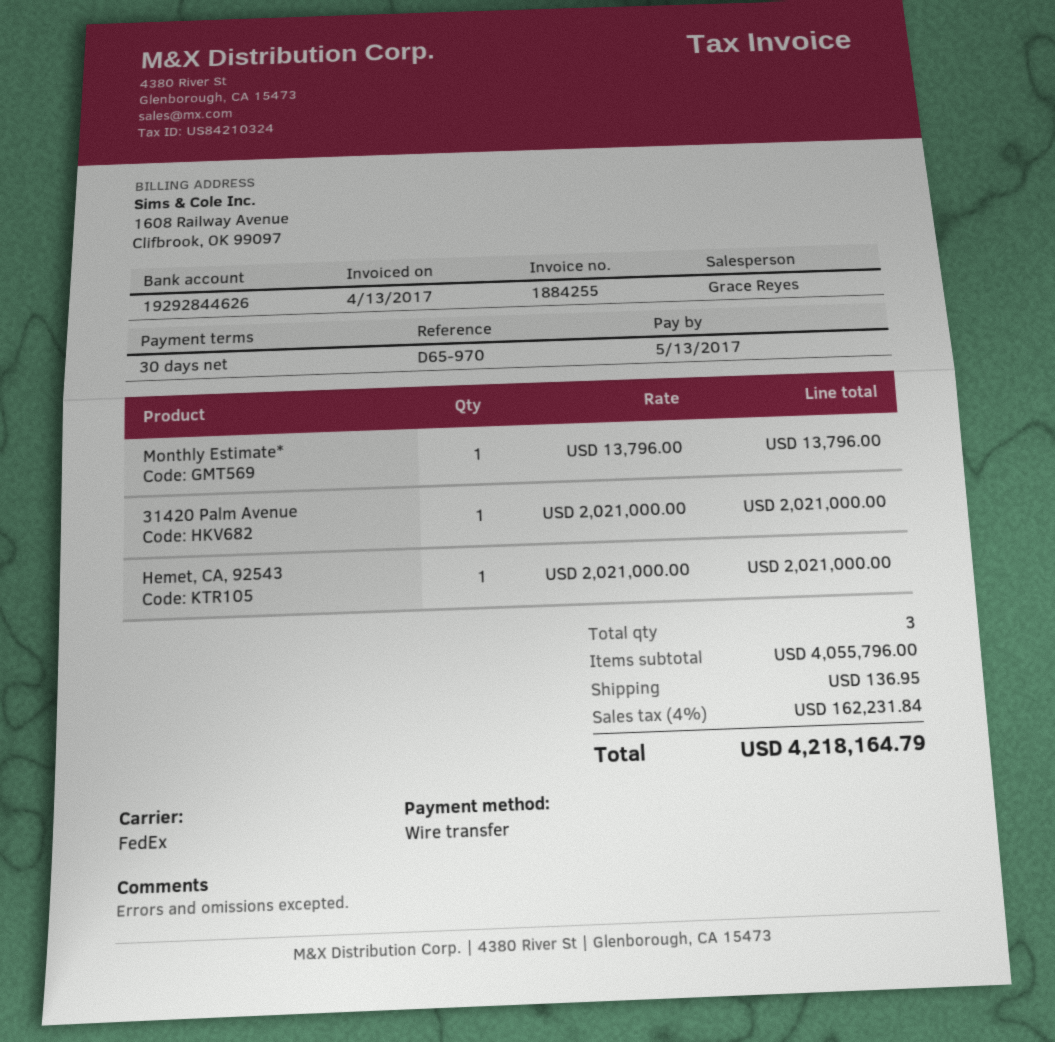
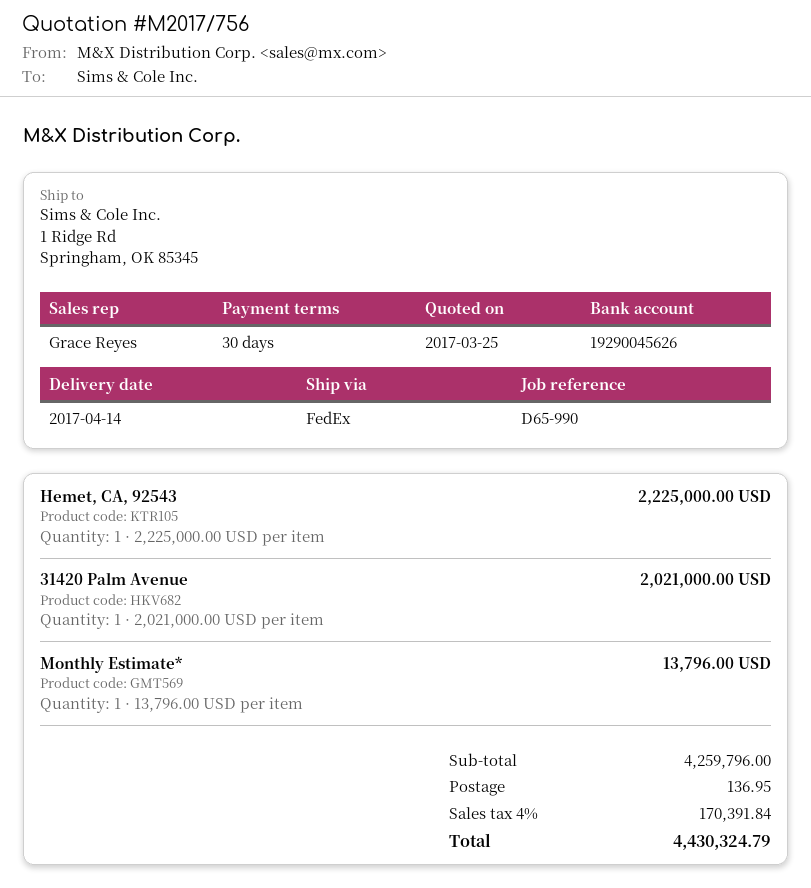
reference: D65-970 -> D65-990
bank account: 19292844626 -> 19290045626
Hemet, CA, 92543: 1 x 2021000.00 = 2021000.00 -> 1 x 2225000.00 = 2225000.00
subtotal: 4055796.00 -> 4259796.00
tax: 4% = 162231.84 -> 4% = 170391.84
total: 4218164.79 -> 4430324.79

